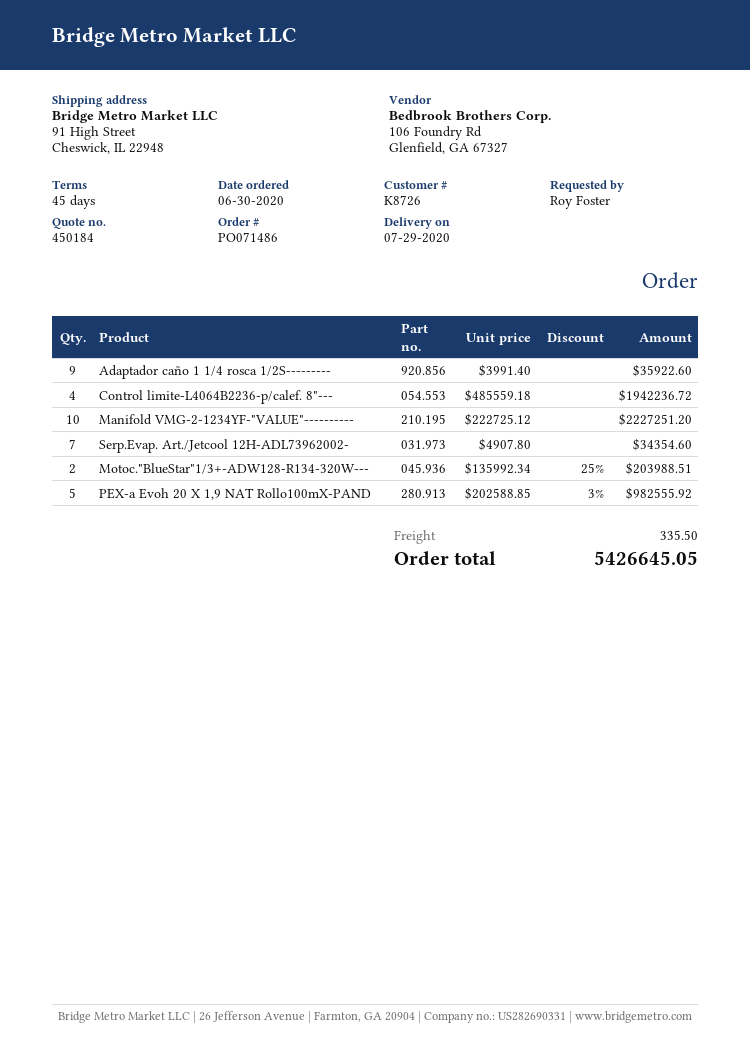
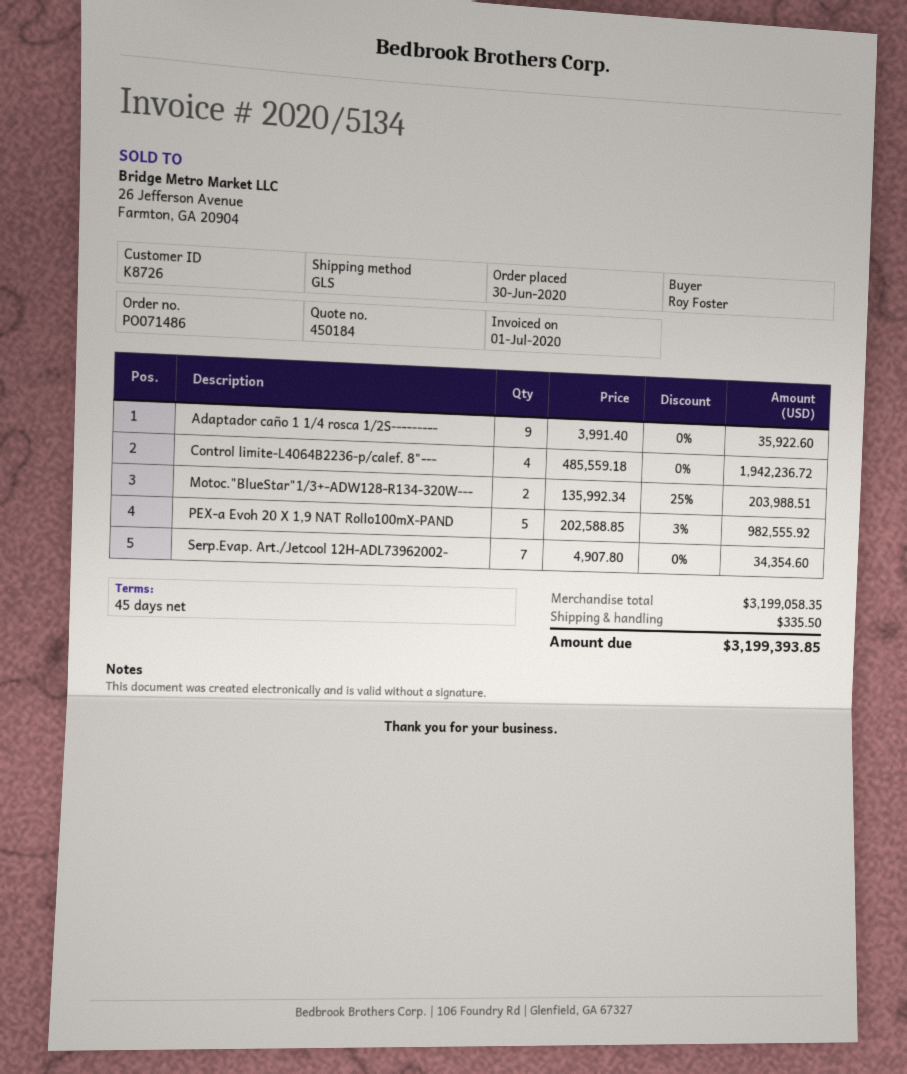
Manifold VMG-2-1234YF-"VALUE"----------: 10 x 222725.12 = 2227251.20 -> none
total: 5426645.05 -> 3199393.85

